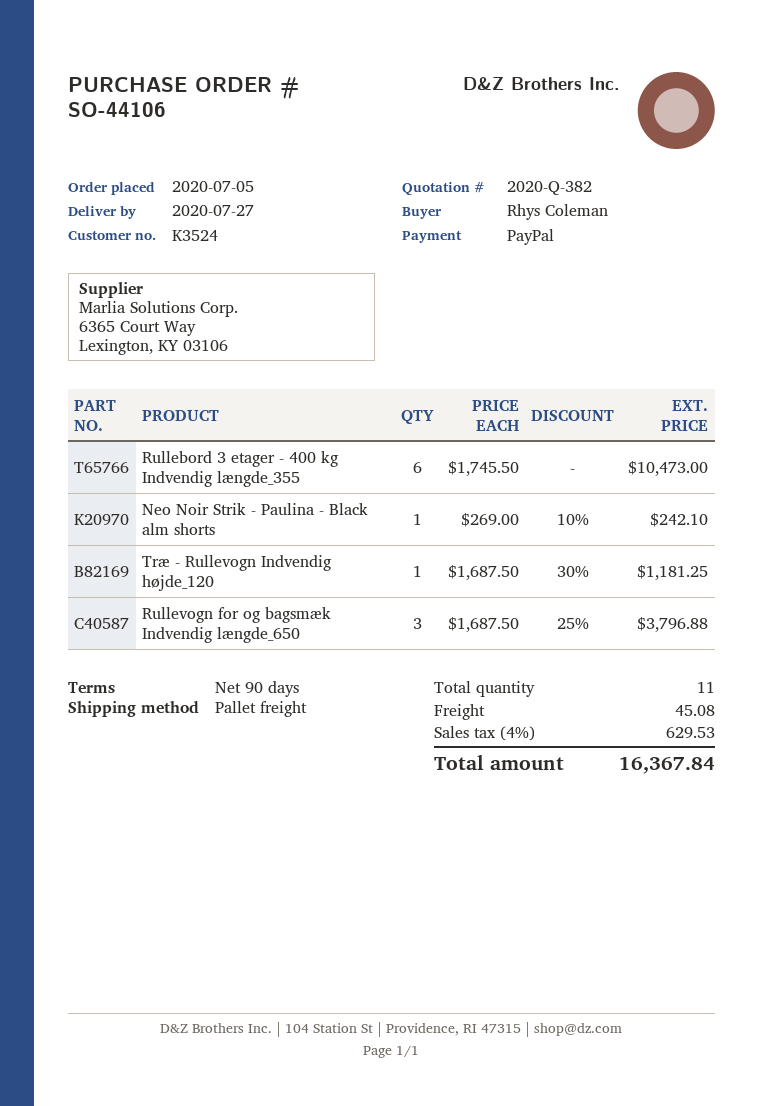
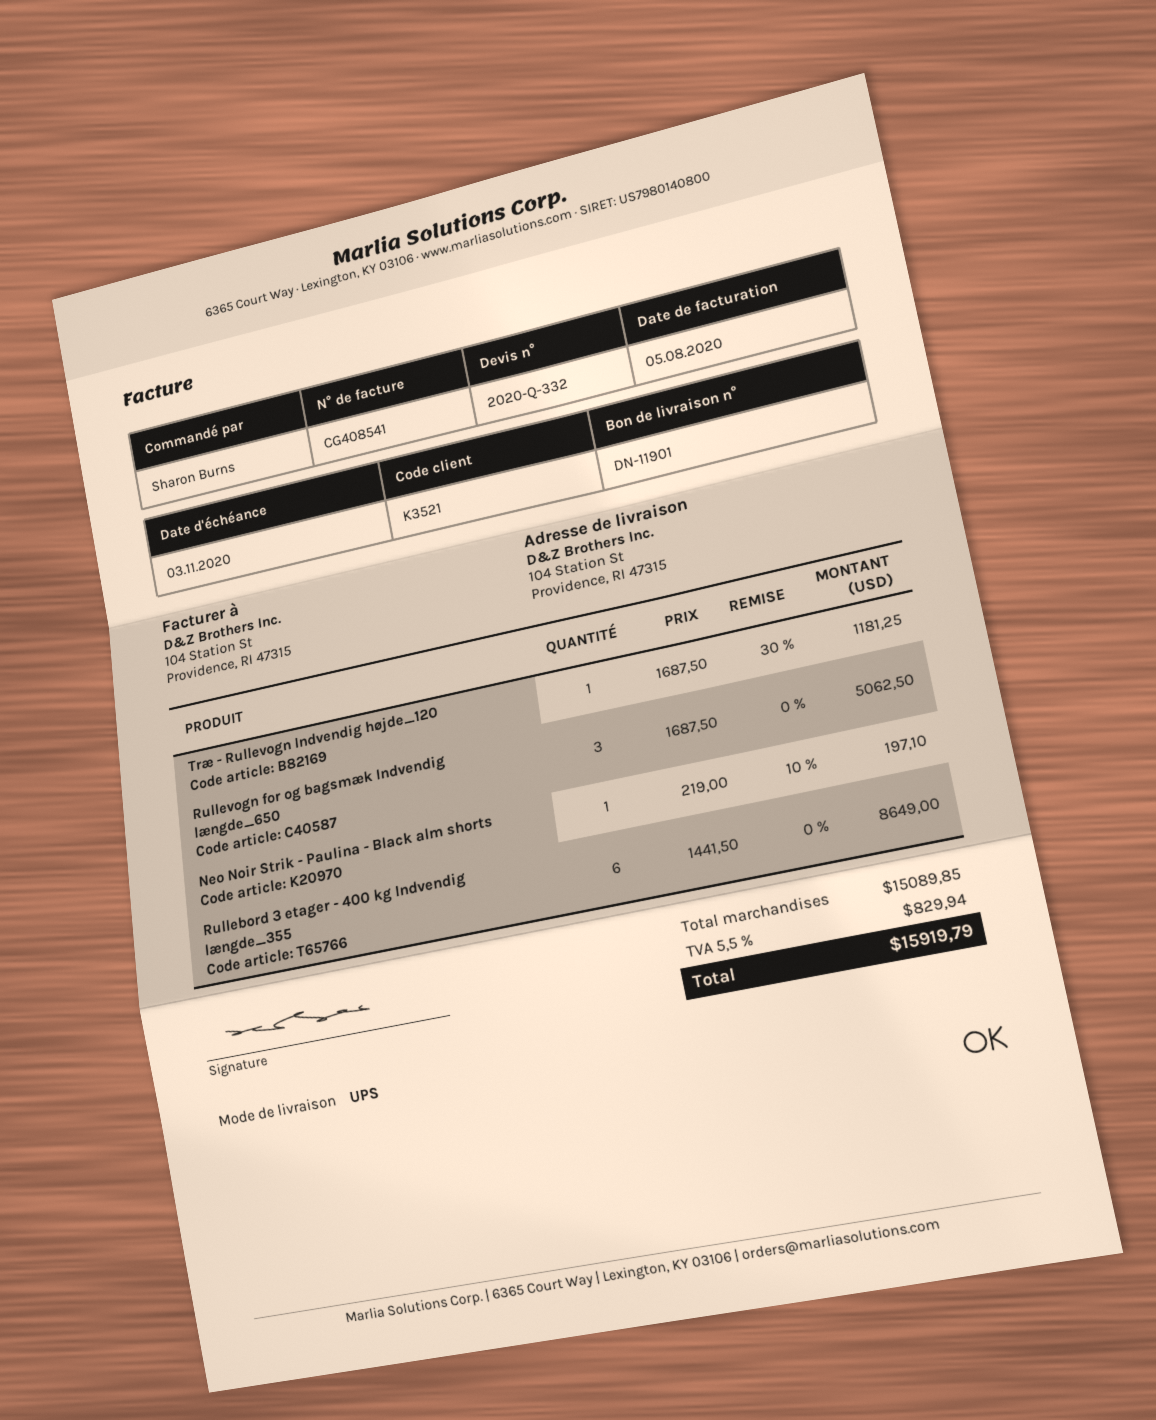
quote number: 2020-Q-382 -> 2020-Q-332
customer number: K3524 -> K3521
ordered by: Rhys Coleman -> Sharon Burns
shipping method: pallet freight -> UPS
Rullebord 3 etager - 400 kg Indvendig længde_355: 6 x 1745.50 = 10473.00 -> 6 x 1441.50 = 8649.00
Neo Noir Strik - Paulina - Black alm shorts: 1 x 269.00 - 10% = 242.10 -> 1 x 219.00 - 10% = 197.10
Rullevogn for og bagsmæk Indvendig længde_650: 3 x 1687.50 - 25% = 3796.88 -> 3 x 1687.50 = 5062.50
shipping: 45.08 -> none
tax: 4% = 629.53 -> 5.5% = 829.94
total: 16367.84 -> 15919.79

